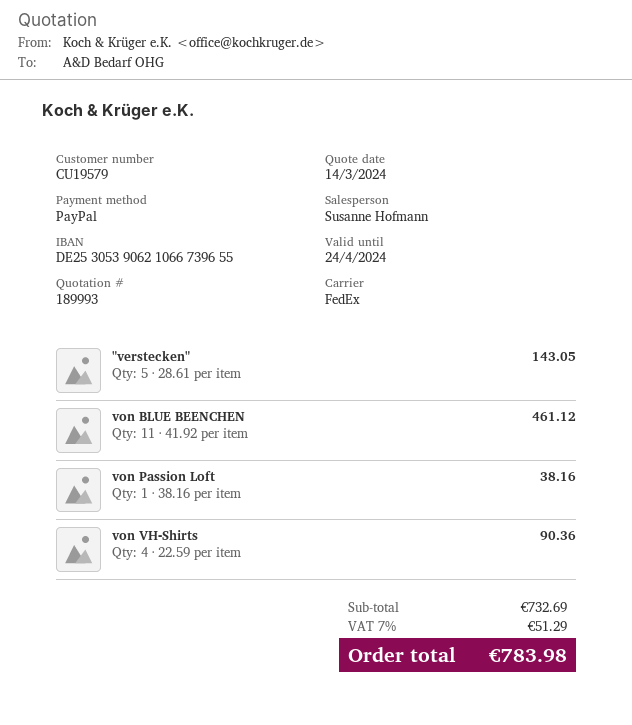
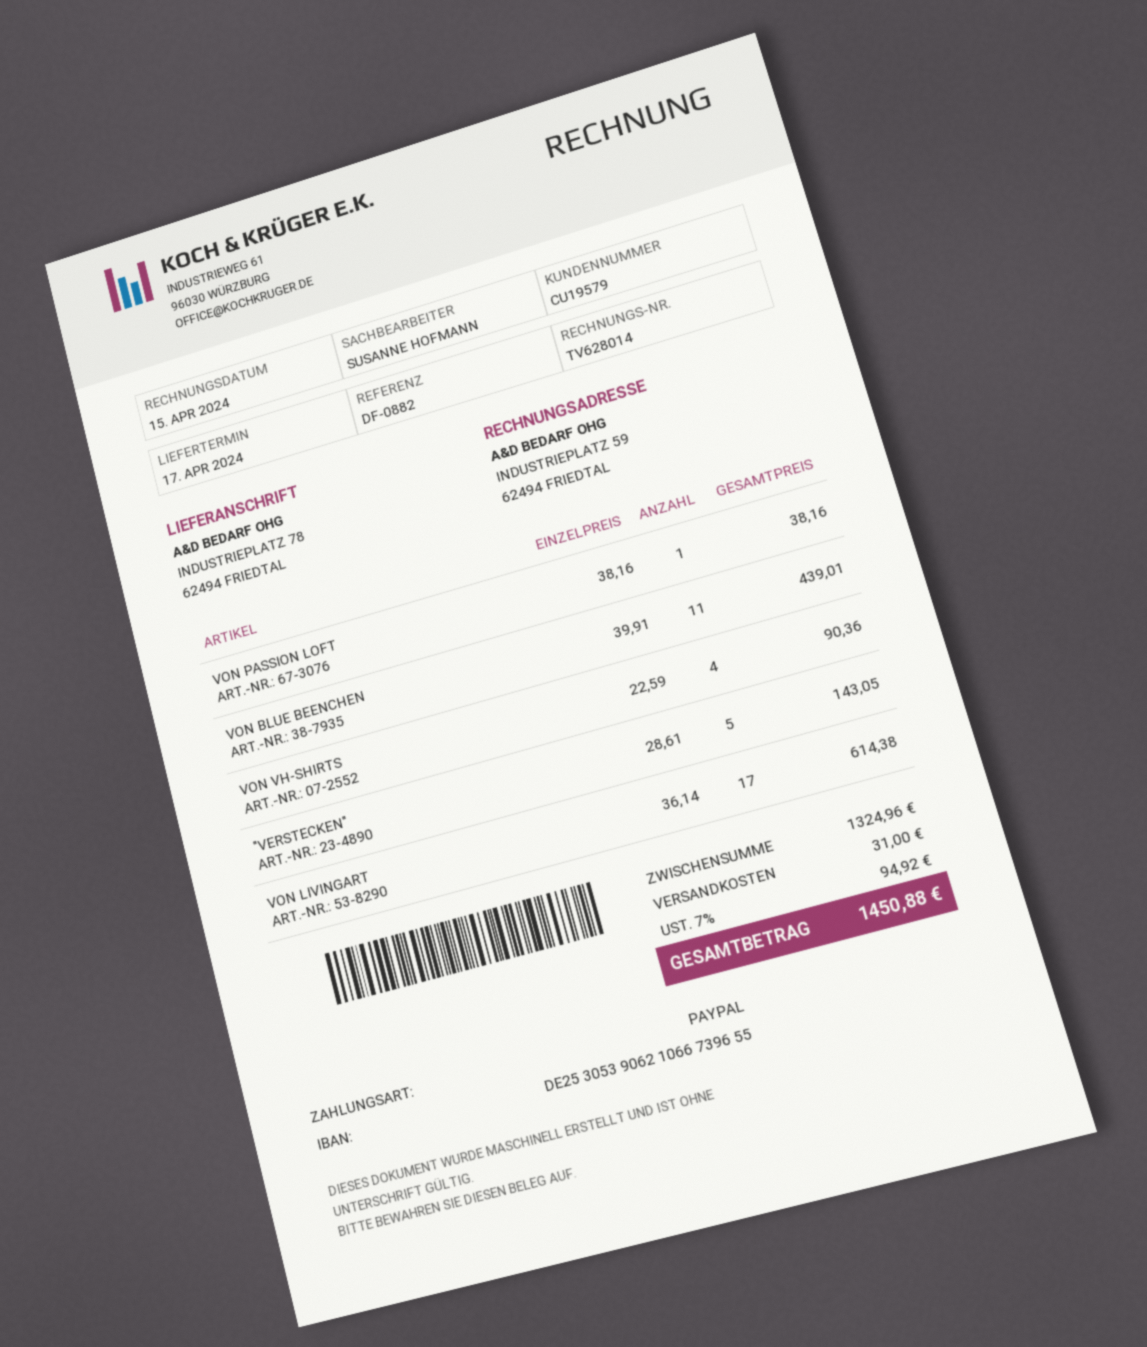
von BLUE BEENCHEN: 11 x 41.92 = 461.12 -> 11 x 39.91 = 439.01
VON LIVINGART: none -> 17 x 36.14 = 614.38
subtotal: 732.69 -> 1324.96
shipping: none -> 31.00
tax: 7% = 51.29 -> 7% = 94.92
total: 783.98 -> 1450.88

